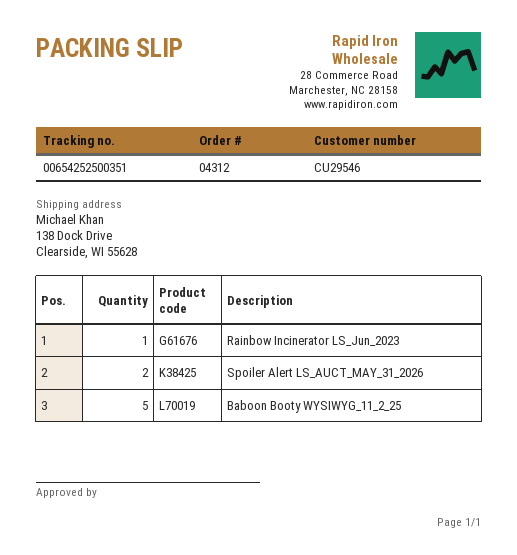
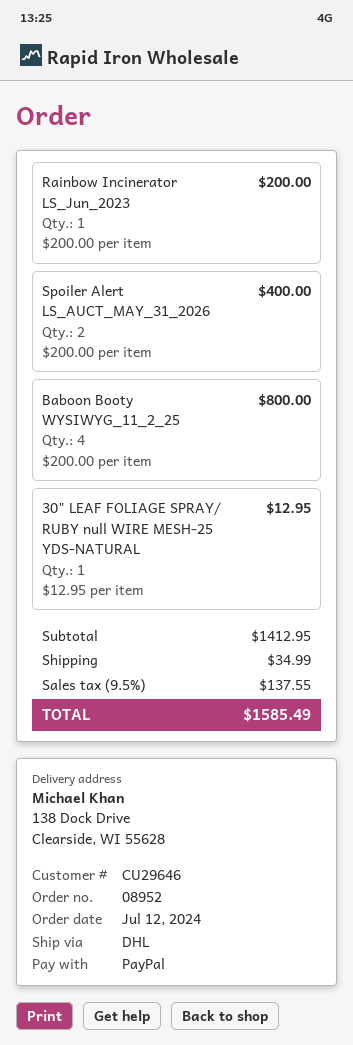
order number: 04312 -> 08952
customer number: CU29546 -> CU29646
Baboon Booty WYSIWYG_11_2_25: 5 -> 4
30" LEAF FOLIAGE SPRAY/ RUBY null WIRE MESH-25 YDS-NATURAL: none -> 1

